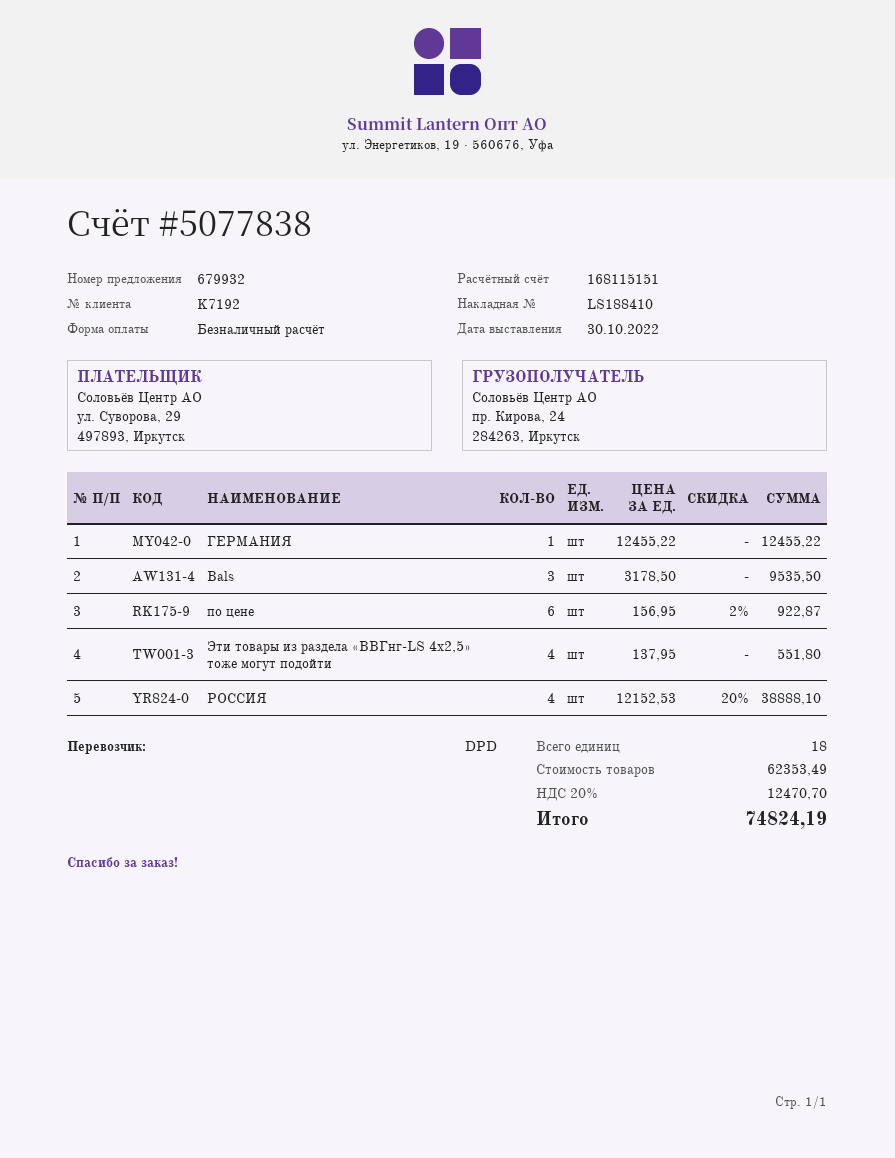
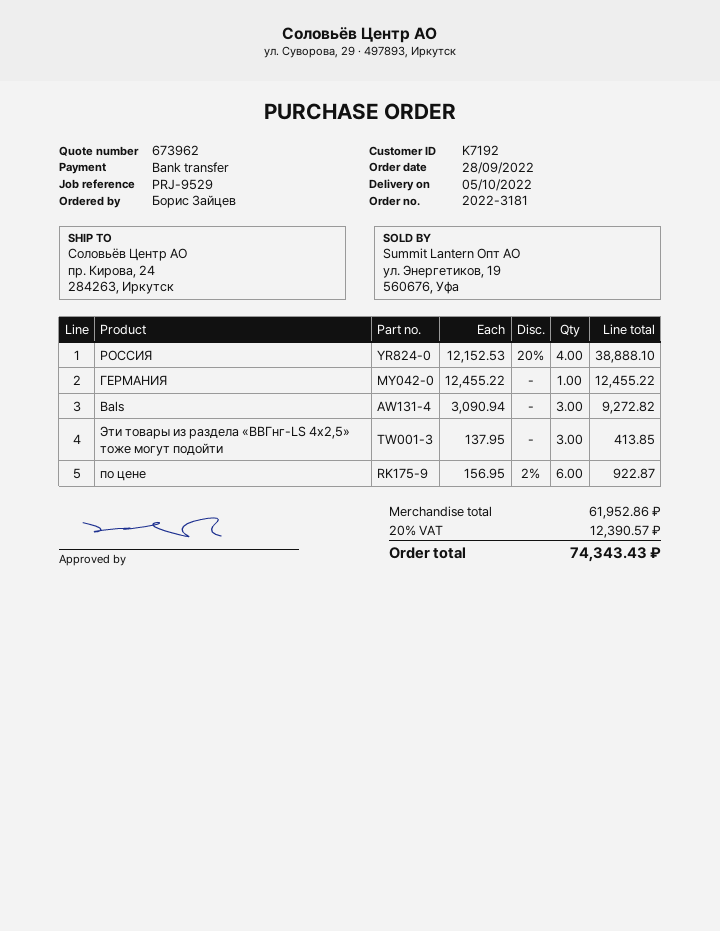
quote number: 679932 -> 673962
Bals: 3 x 3178.50 = 9535.50 -> 3 x 3090.94 = 9272.82
Эти товары из раздела «ВВГнг-LS 4х2,5» тоже могут подойти: 4 x 137.95 = 551.80 -> 3 x 137.95 = 413.85
subtotal: 62353.49 -> 61952.86
tax: 20% = 12470.70 -> 20% = 12390.57
total: 74824.19 -> 74343.43

